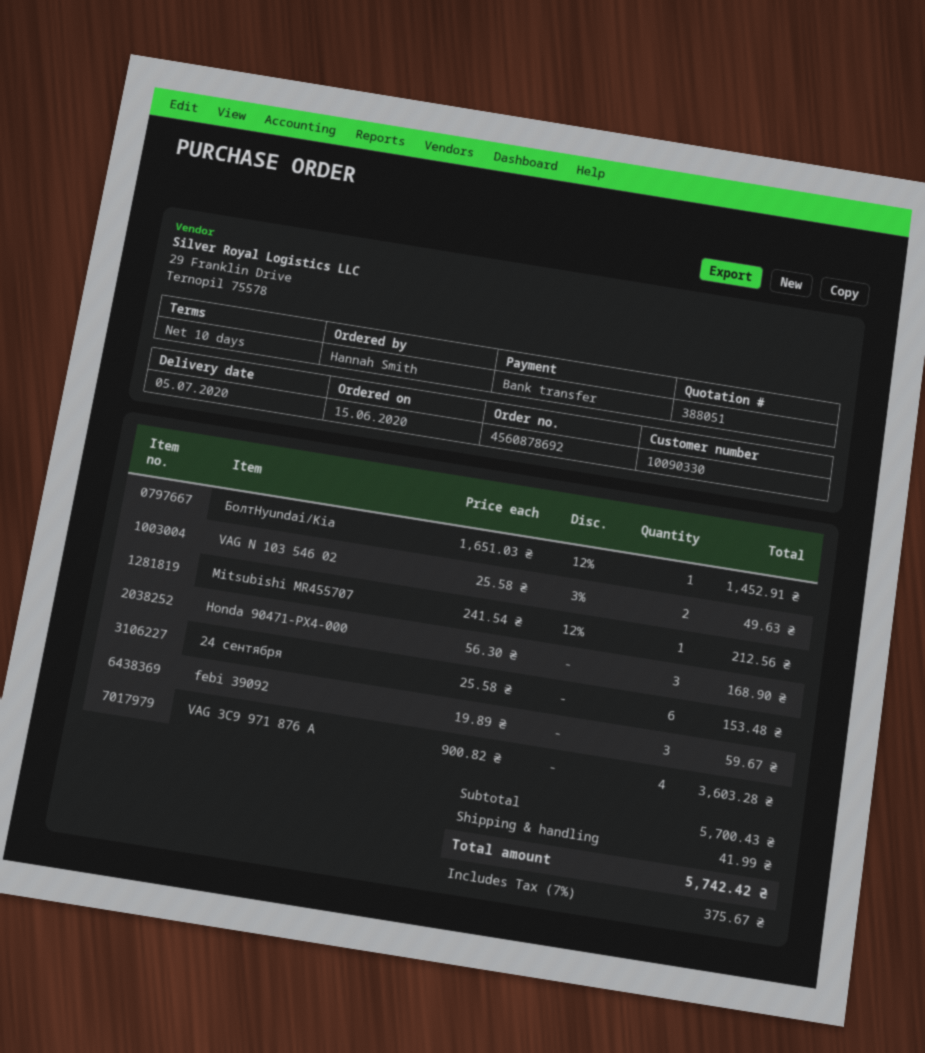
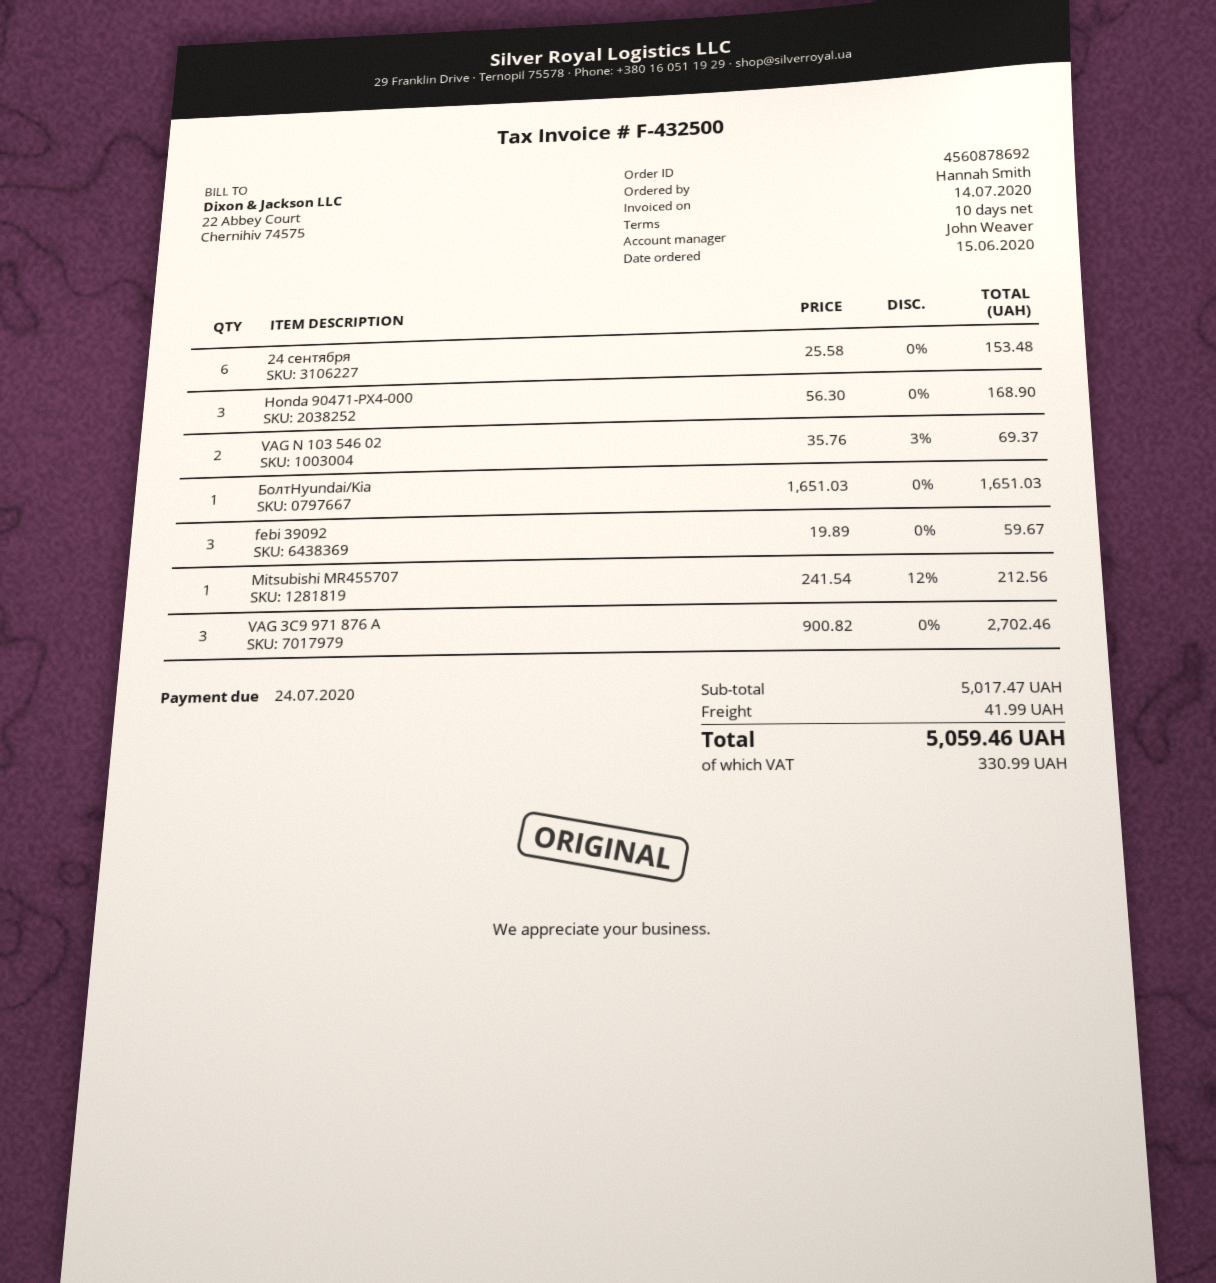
БолтHyundai/Kia: 1 x 1651.03 - 12% = 1452.91 -> 1 x 1651.03 = 1651.03
VAG N 103 546 02: 2 x 25.58 - 3% = 49.63 -> 2 x 35.76 - 3% = 69.37
VAG 3C9 971 876 A: 4 x 900.82 = 3603.28 -> 3 x 900.82 = 2702.46
subtotal: 5700.43 -> 5017.47
tax: 375.67 -> 330.99
total: 5742.42 -> 5059.46

